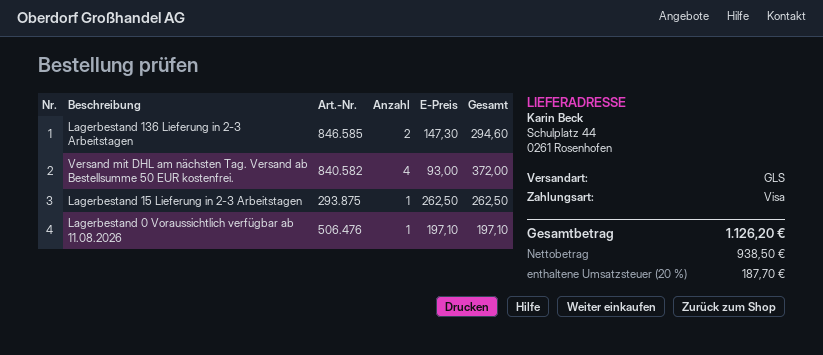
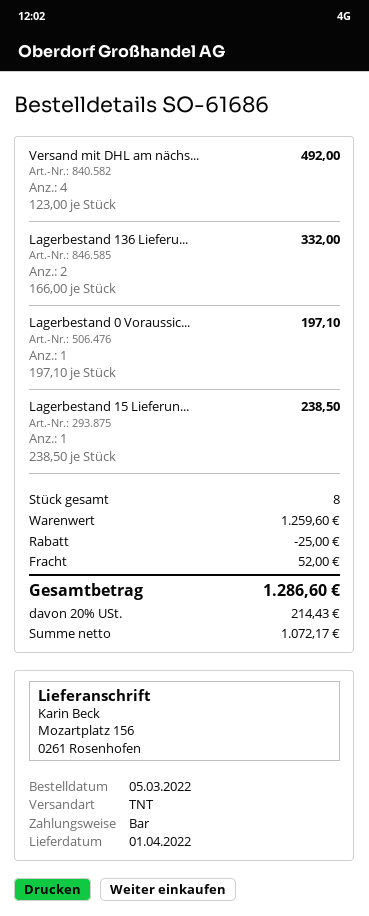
payment method: Visa -> cash
shipping method: GLS -> TNT
ship to: Schulplatz 44, 0261 Rosenhofen -> Mozartplatz 156, 0261 Rosenhofen
Lagerbestand 136 Lieferung in 2-3 Arbeitstagen: 2 x 147.30 = 294.60 -> 2 x 166.00 = 332.00
Versand mit DHL am nächsten Tag. Versand ab Bestellsumme 50 EUR kostenfrei.: 4 x 93.00 = 372.00 -> 4 x 123.00 = 492.00
Lagerbestand 15 Lieferung in 2-3 Arbeitstagen: 1 x 262.50 = 262.50 -> 1 x 238.50 = 238.50
discount: none -> 25.00
shipping: none -> 52.00
net: 938.50 -> 1072.17
tax: 20% = 187.70 -> 20% = 214.43
total: 1126.20 -> 1286.60

